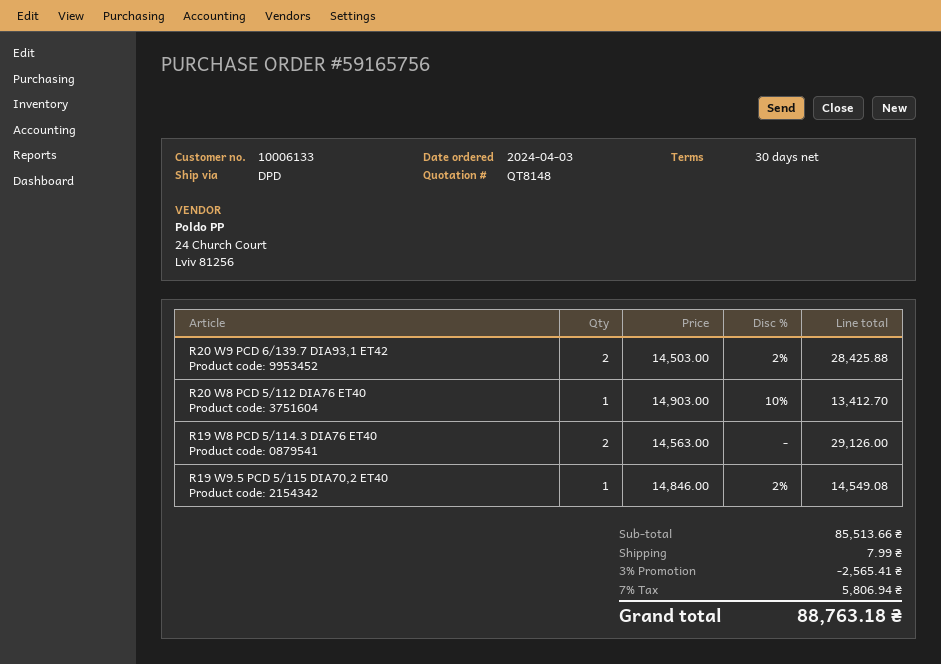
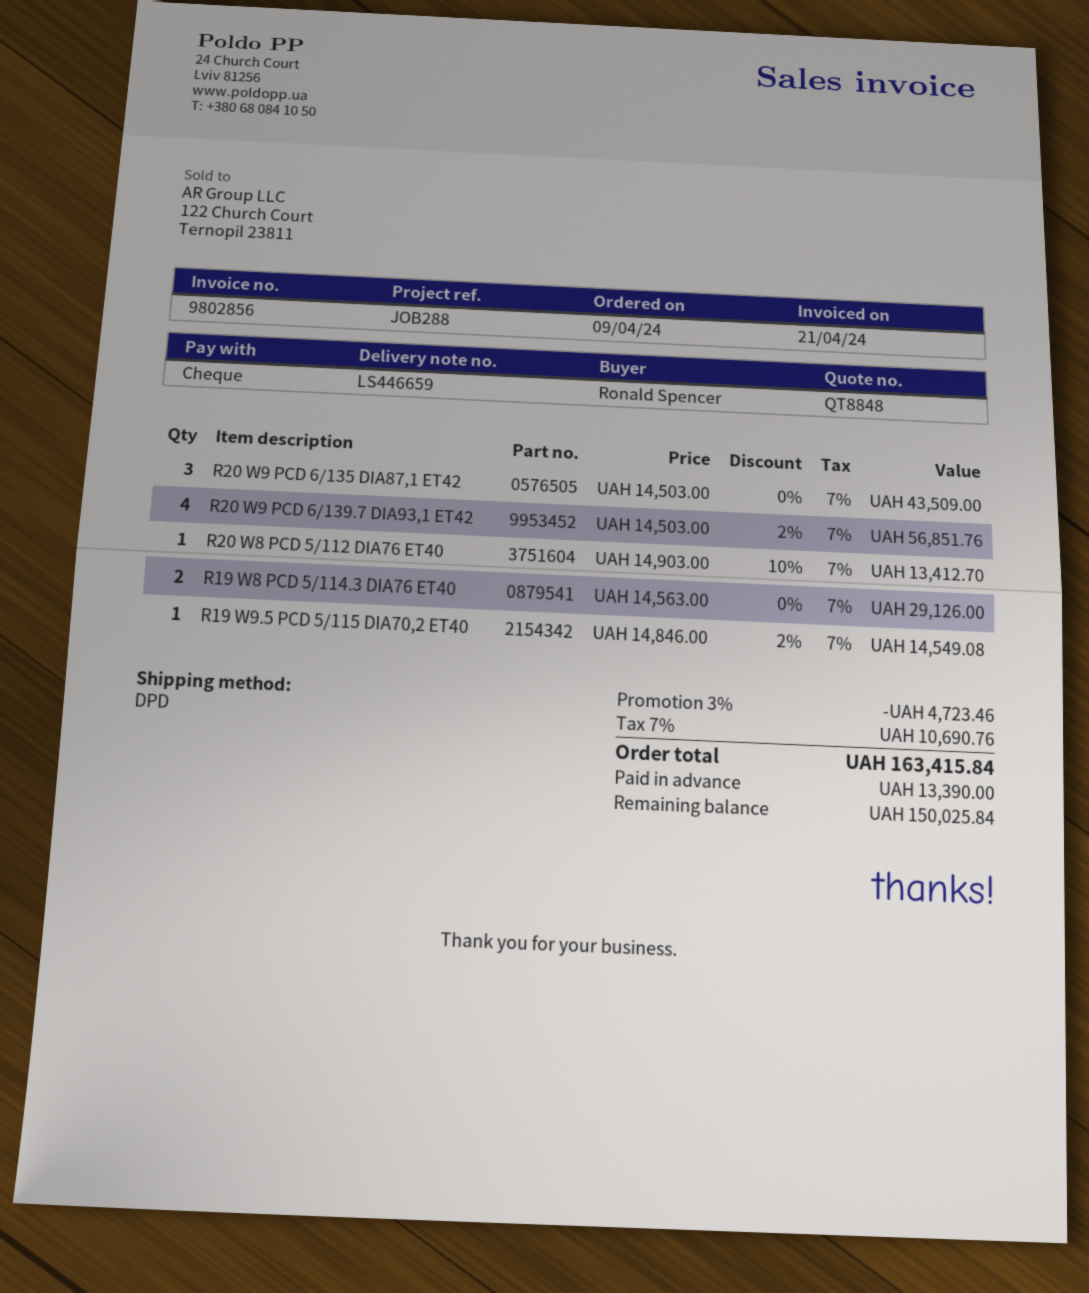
quote number: QT8148 -> QT8848
order date: 2024-04-03 -> 2024-04-09
R20 W9 PCD 6/139.7 DIA93,1 ET42: 2 x 14503.00 - 2% = 28425.88 -> 4 x 14503.00 - 2% = 56851.76
R20 W9 PCD 6/135 DIA87,1 ET42: none -> 3 x 14503.00 = 43509.00
discount: 3% = 2565.41 -> 3% = 4723.46
shipping: 7.99 -> none
tax: 7% = 5806.94 -> 7% = 10690.76
total: 88763.18 -> 163415.84

